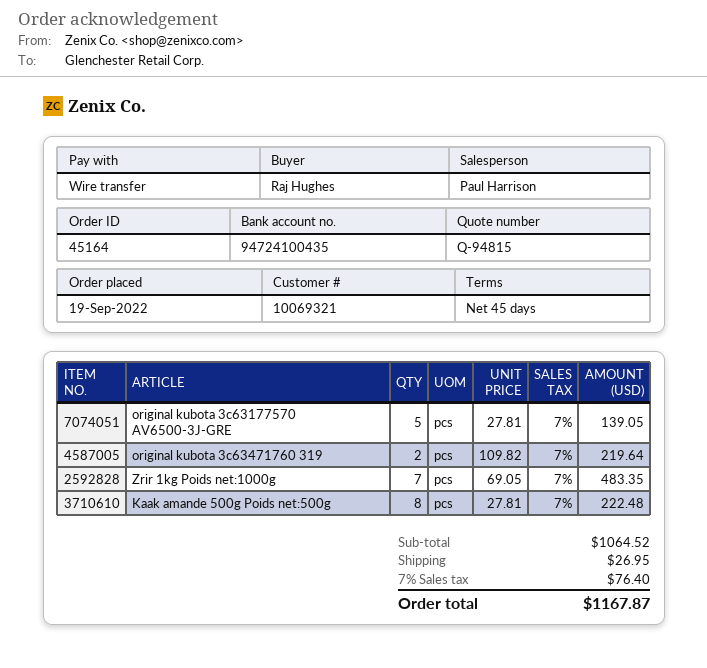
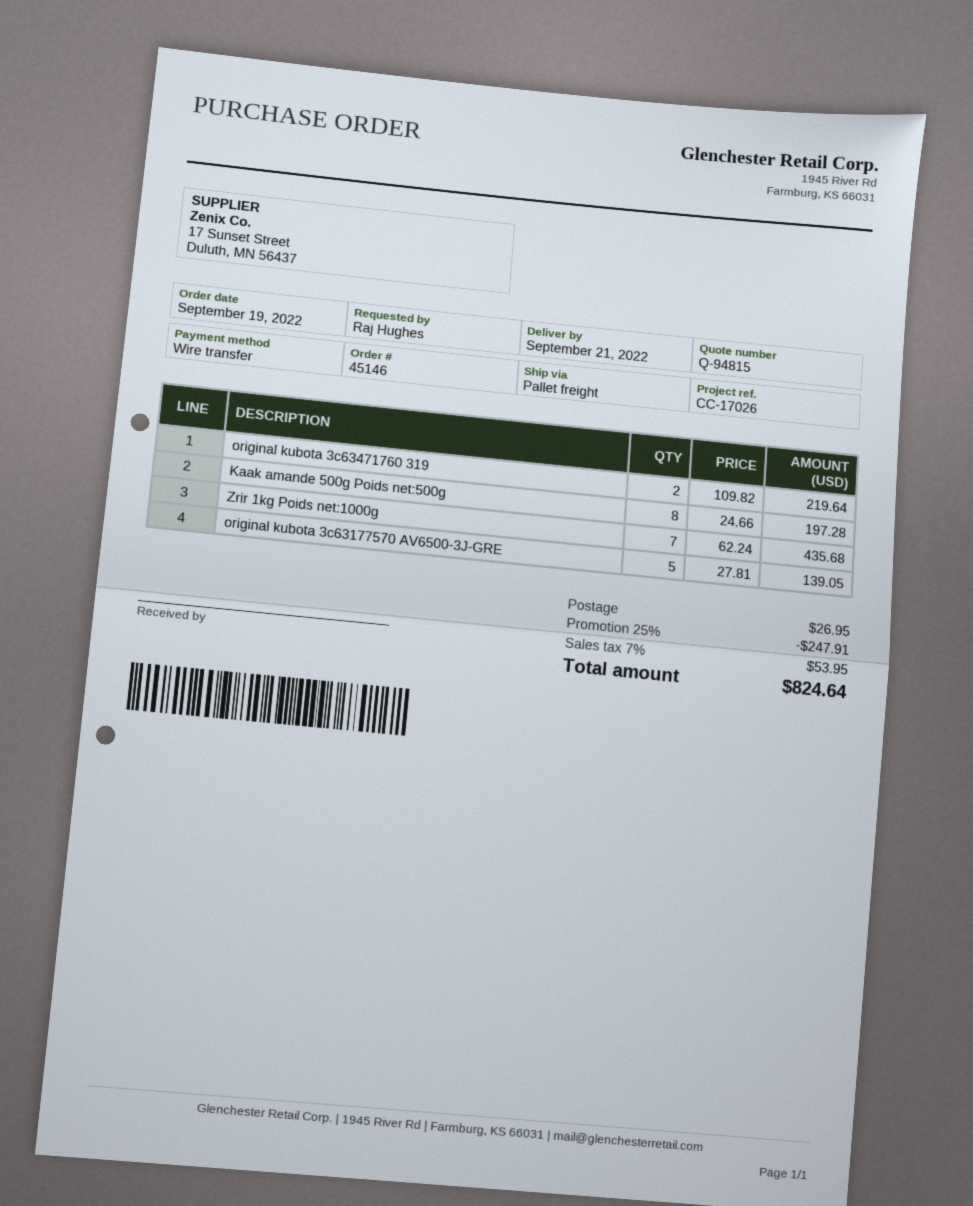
order number: 45164 -> 45146
Zrir 1kg Poids net:1000g: 7 x 69.05 = 483.35 -> 7 x 62.24 = 435.68
Kaak amande 500g Poids net:500g: 8 x 27.81 = 222.48 -> 8 x 24.66 = 197.28
discount: none -> 25% = 247.91
tax: 7% = 76.40 -> 7% = 53.95
total: 1167.87 -> 824.64

